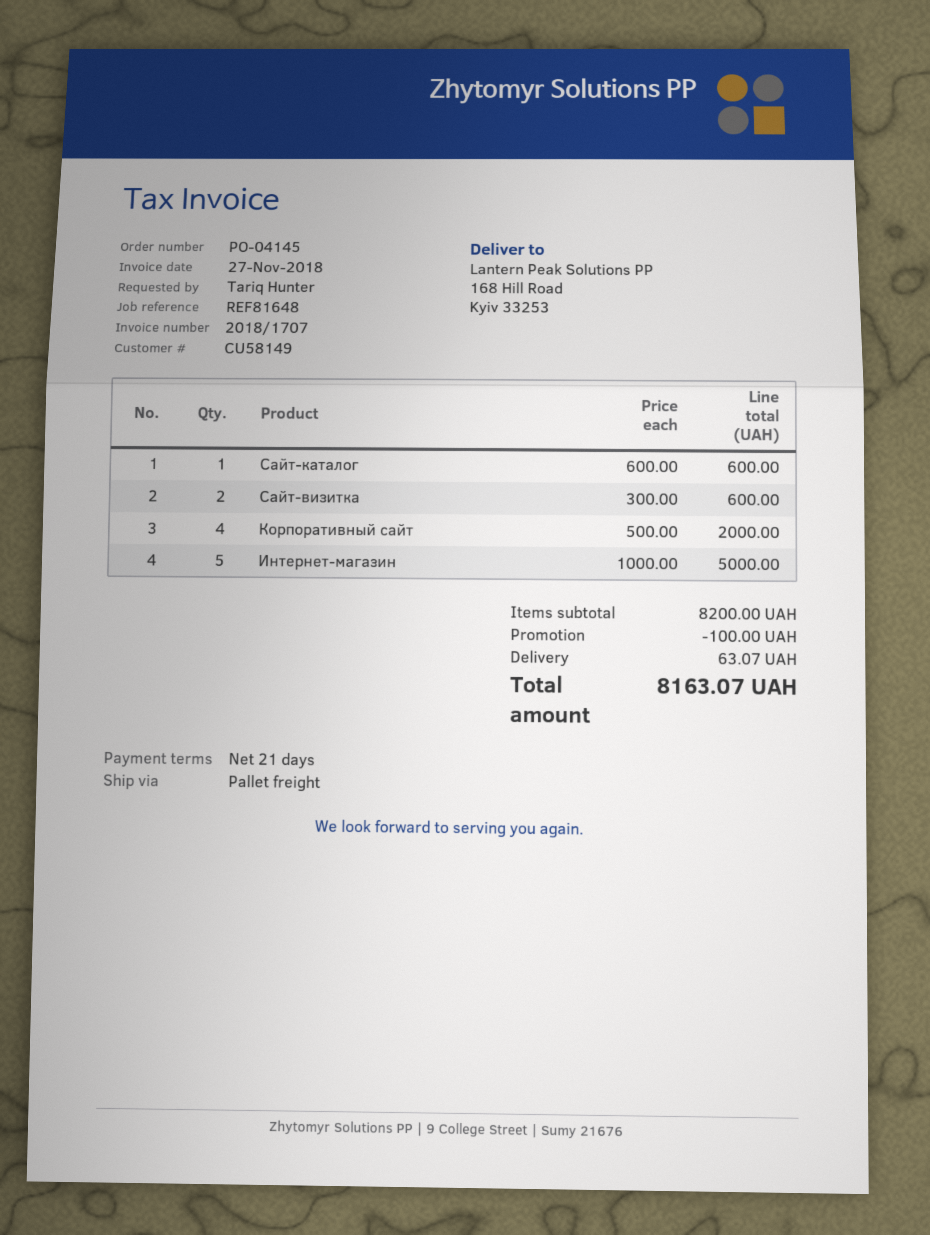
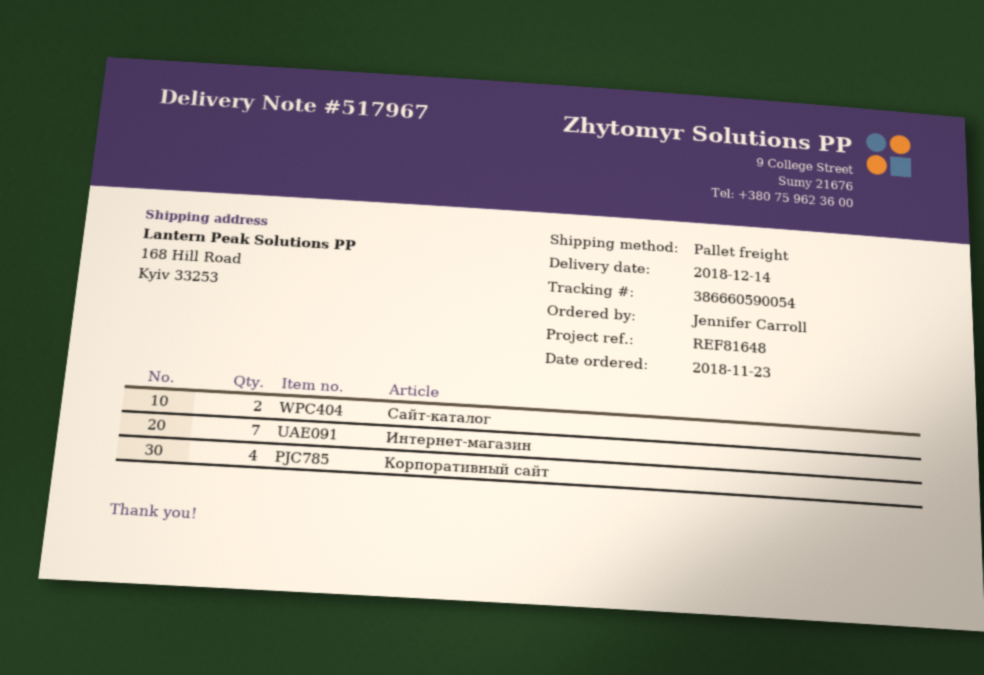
ordered by: Tariq Hunter -> Jennifer Carroll
Сайт-каталог: 1 -> 2
Сайт-визитка: 2 -> none
Интернет-магазин: 5 -> 7

